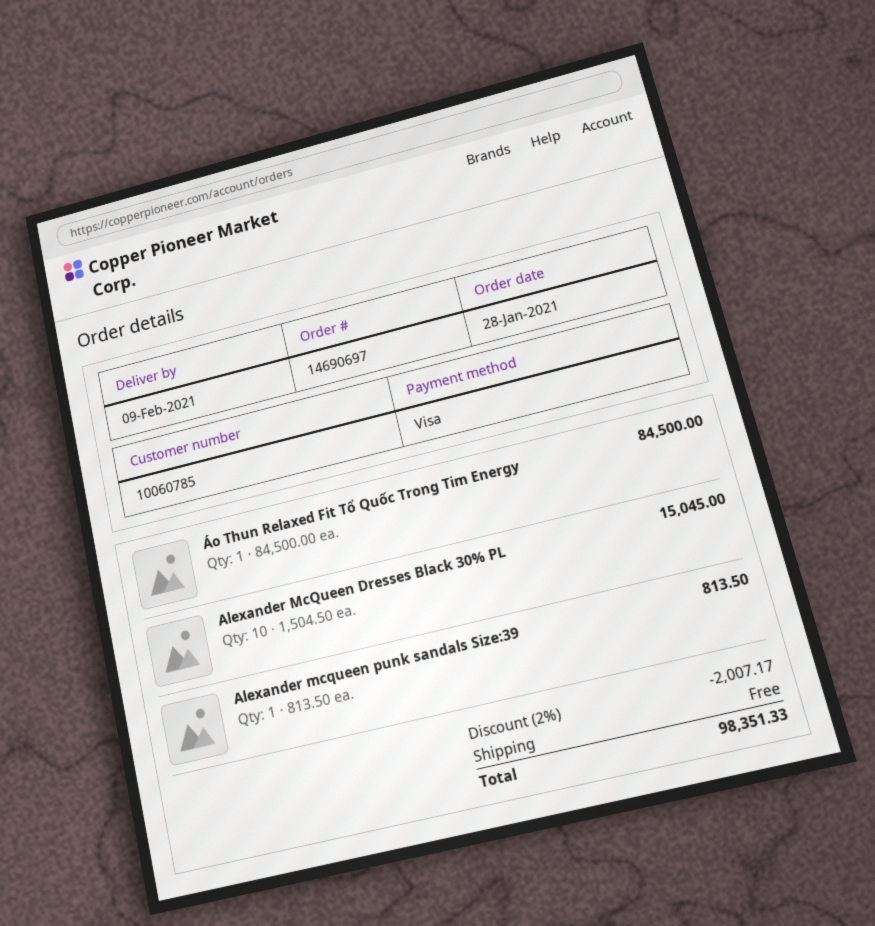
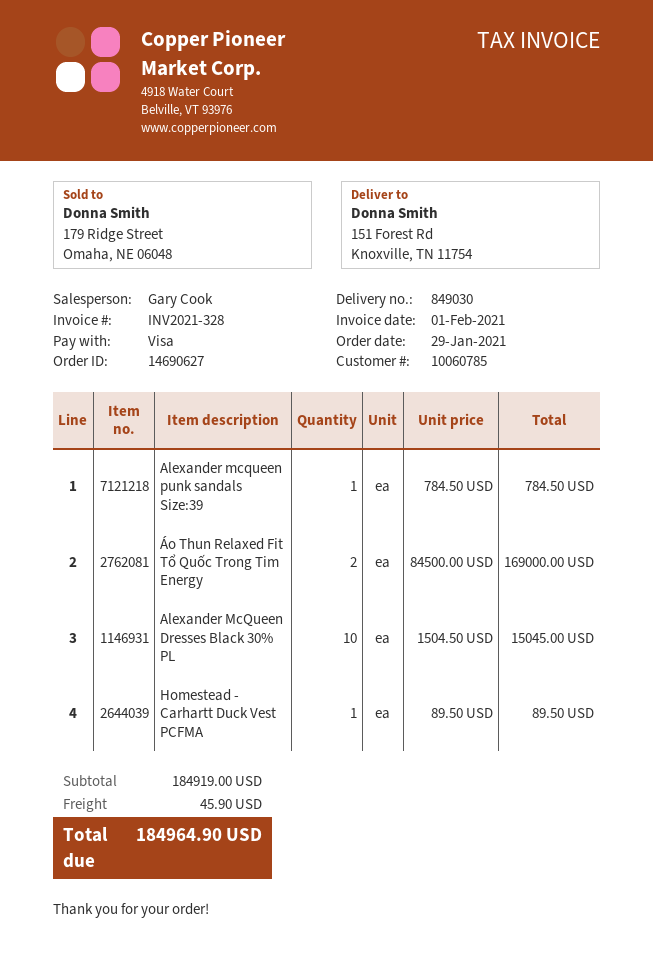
order number: 14690697 -> 14690627
order date: 2021-01-28 -> 2021-01-29
Áo Thun Relaxed Fit Tổ Quốc Trong Tim Energy: 1 x 84500.00 = 84500.00 -> 2 x 84500.00 = 169000.00
Alexander mcqueen punk sandals Size:39: 1 x 813.50 = 813.50 -> 1 x 784.50 = 784.50
Homestead - Carhartt Duck Vest PCFMA: none -> 1 x 89.50 = 89.50
discount: 2% = 2007.17 -> none
shipping: 0.00 -> 45.90
total: 98351.33 -> 184964.90

